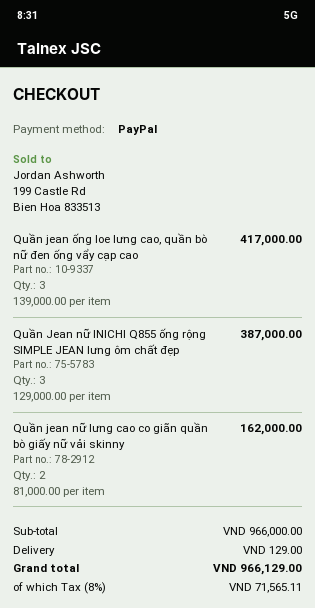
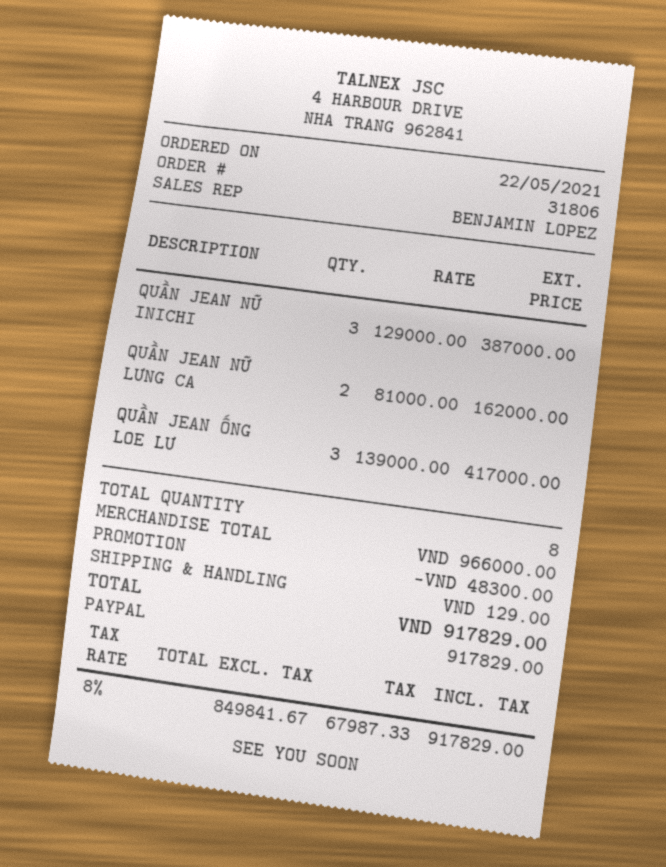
discount: none -> 48300.00
tax: 8% = 71565.11 -> 8% = 67987.33
total: 966129.00 -> 917829.00

